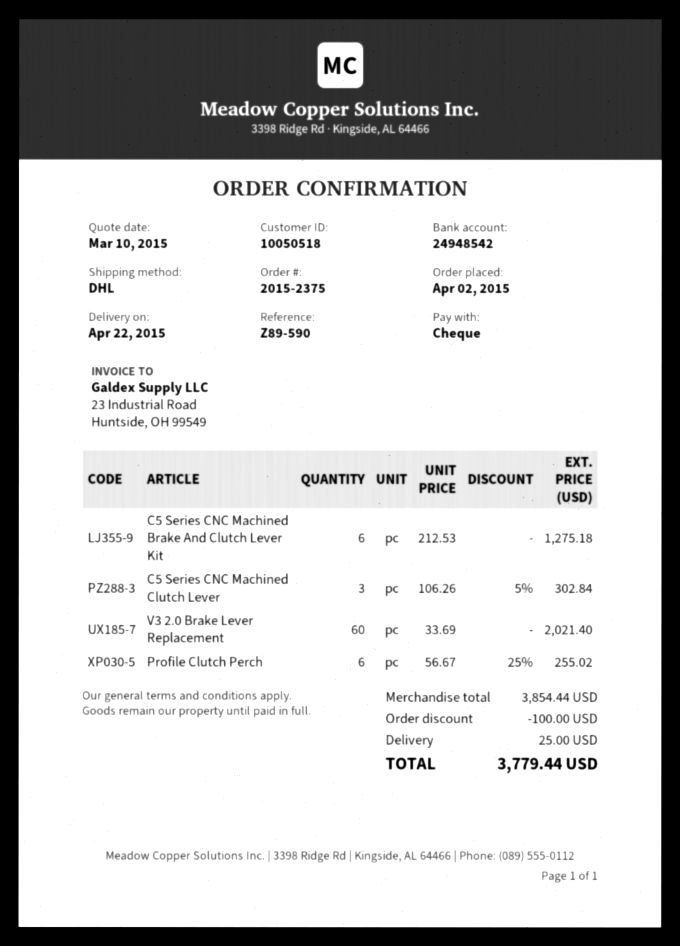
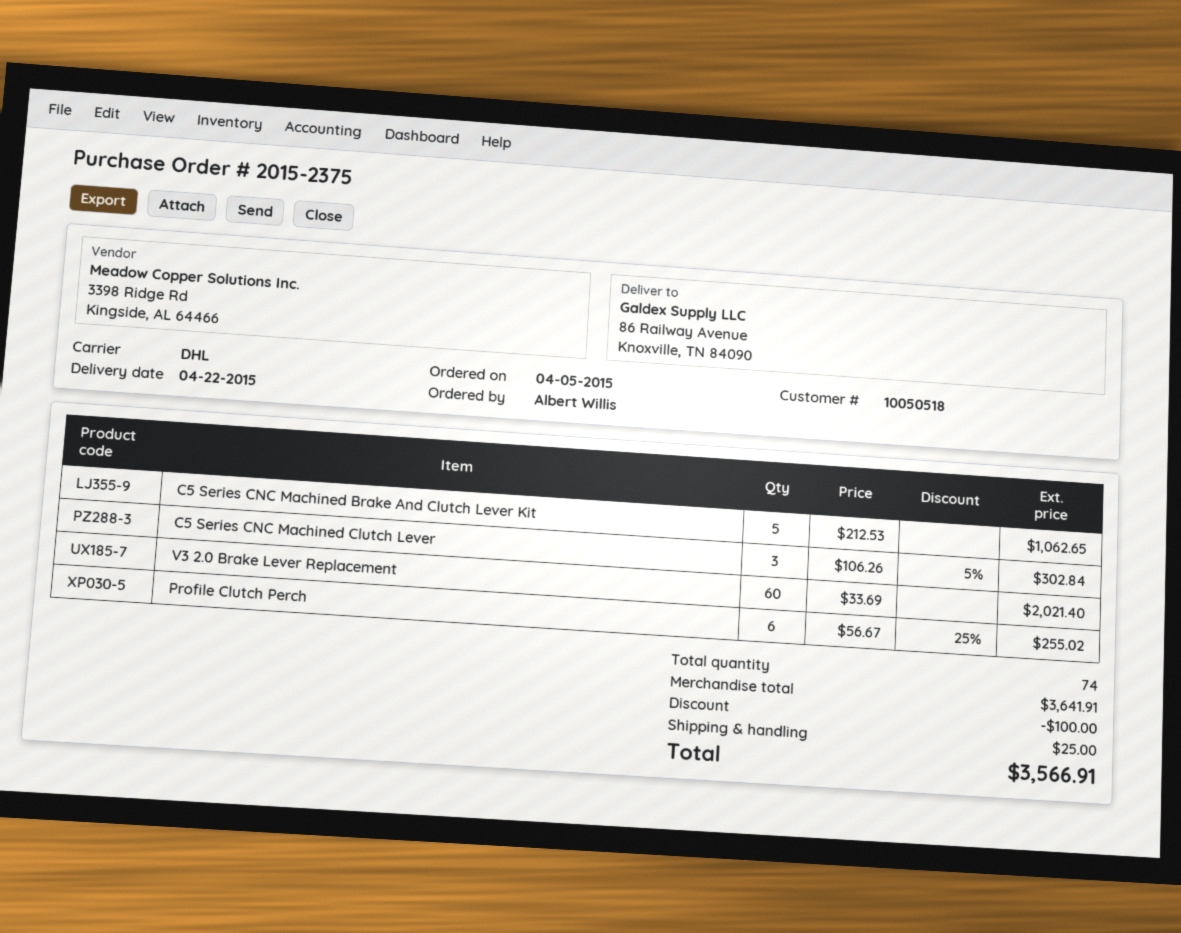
order date: 2015-04-02 -> 2015-04-05
C5 Series CNC Machined Brake And Clutch Lever Kit: 6 x 212.53 = 1275.18 -> 5 x 212.53 = 1062.65
subtotal: 3854.44 -> 3641.91
total: 3779.44 -> 3566.91

